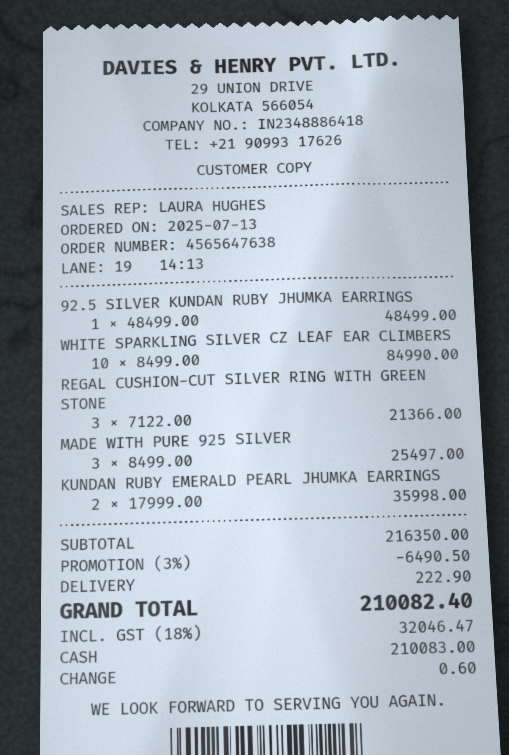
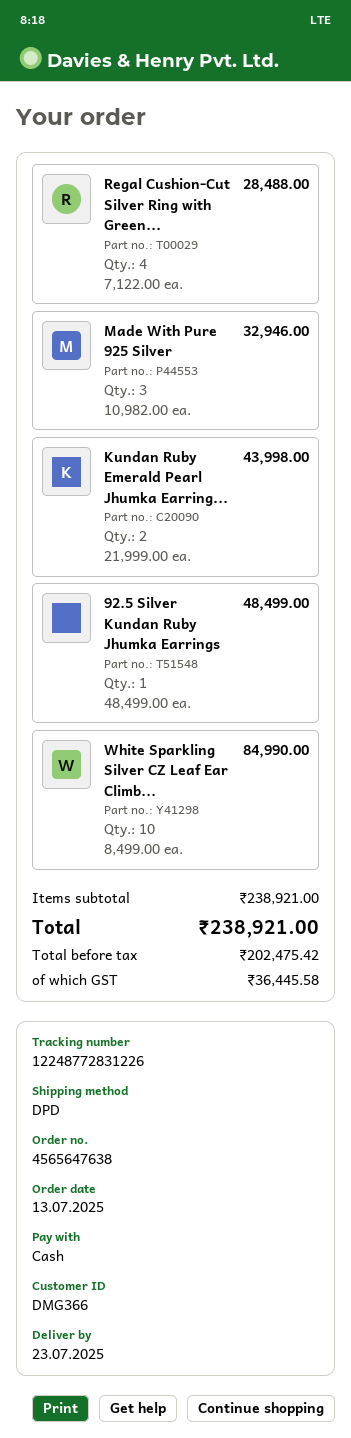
REGAL CUSHION-CUT SILVER RING WITH GREEN STONE: 3 x 7122.00 = 21366.00 -> 4 x 7122.00 = 28488.00
MADE WITH PURE 925 SILVER: 3 x 8499.00 = 25497.00 -> 3 x 10982.00 = 32946.00
KUNDAN RUBY EMERALD PEARL JHUMKA EARRINGS: 2 x 17999.00 = 35998.00 -> 2 x 21999.00 = 43998.00
subtotal: 216350.00 -> 238921.00
discount: 3% = 6490.50 -> none
shipping: 222.90 -> none
tax: 32046.47 -> 36445.58
total: 210082.40 -> 238921.00

